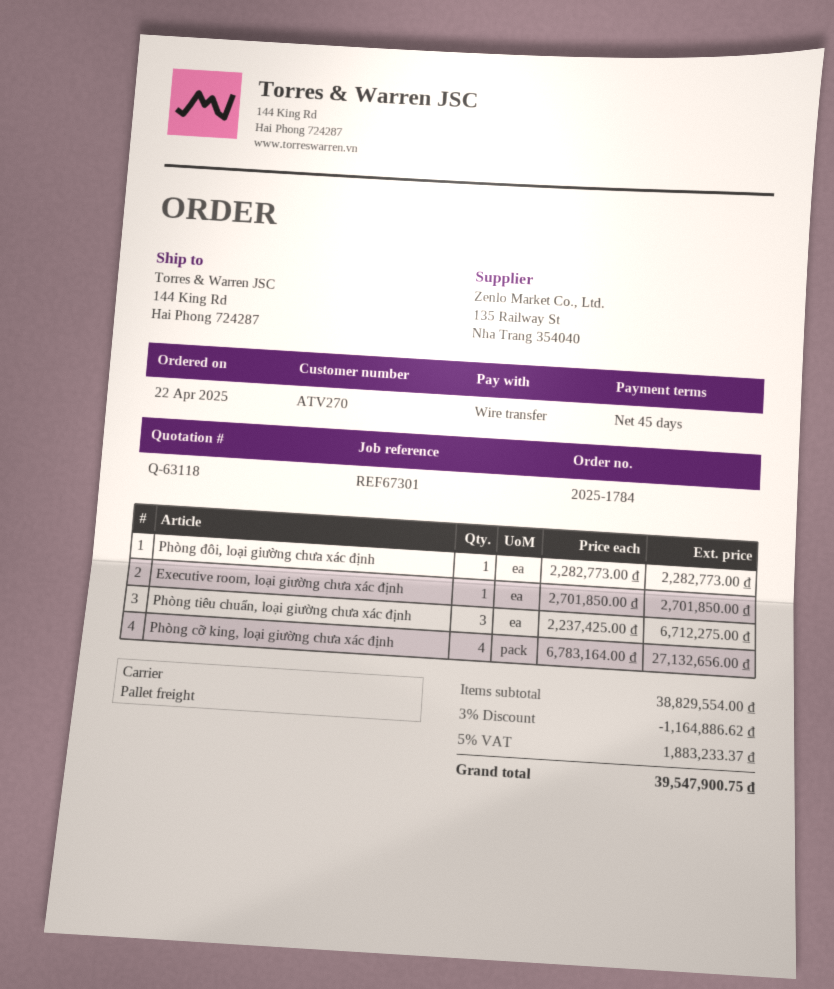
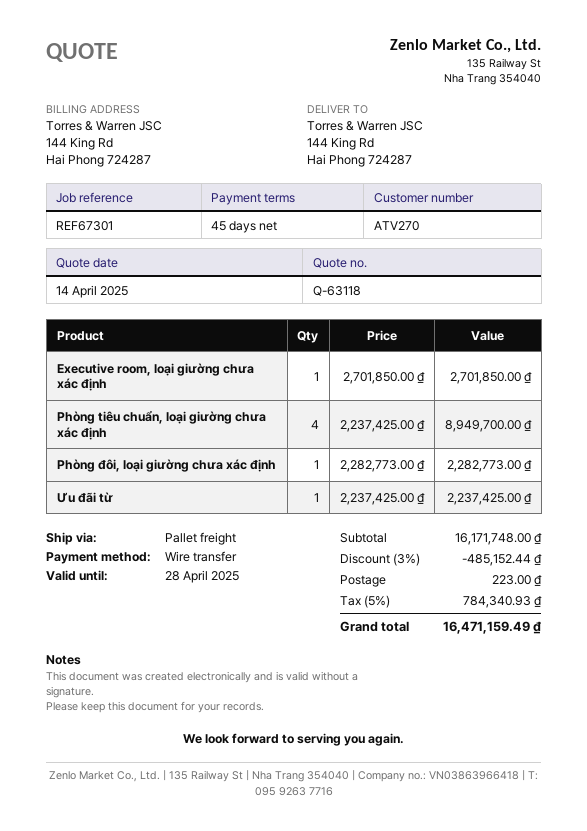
Phòng tiêu chuẩn, loại giường chưa xác định: 3 x 2237425.00 = 6712275.00 -> 4 x 2237425.00 = 8949700.00
Phòng cỡ king, loại giường chưa xác định: 4 x 6783164.00 = 27132656.00 -> none
Ưu đãi từ: none -> 1 x 2237425.00 = 2237425.00
subtotal: 38829554.00 -> 16171748.00
discount: 3% = 1164886.62 -> 3% = 485152.44
shipping: none -> 223.00
tax: 5% = 1883233.37 -> 5% = 784340.93
total: 39547900.75 -> 16471159.49

